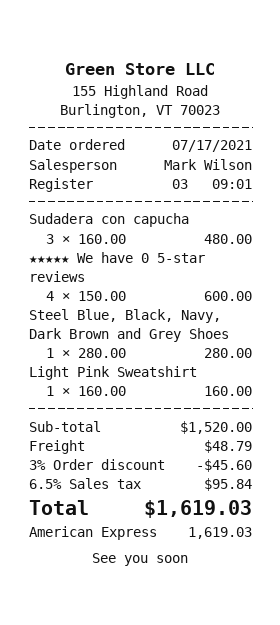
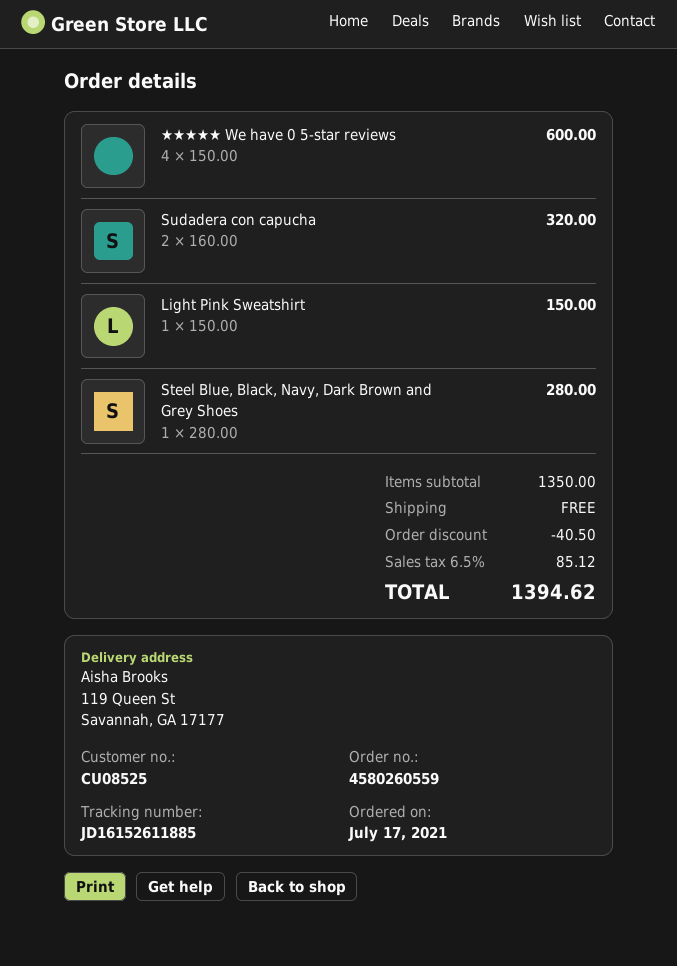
Sudadera con capucha: 3 x 160.00 = 480.00 -> 2 x 160.00 = 320.00
Light Pink Sweatshirt: 1 x 160.00 = 160.00 -> 1 x 150.00 = 150.00
subtotal: 1520.00 -> 1350.00
discount: 45.60 -> 40.50
shipping: 48.79 -> 0.00
tax: 6.5% = 95.84 -> 6.5% = 85.12
total: 1619.03 -> 1394.62

